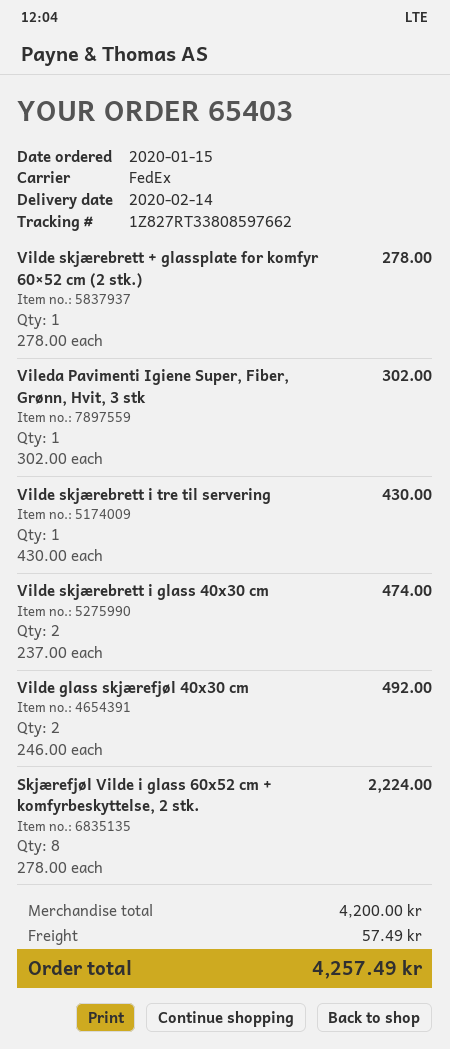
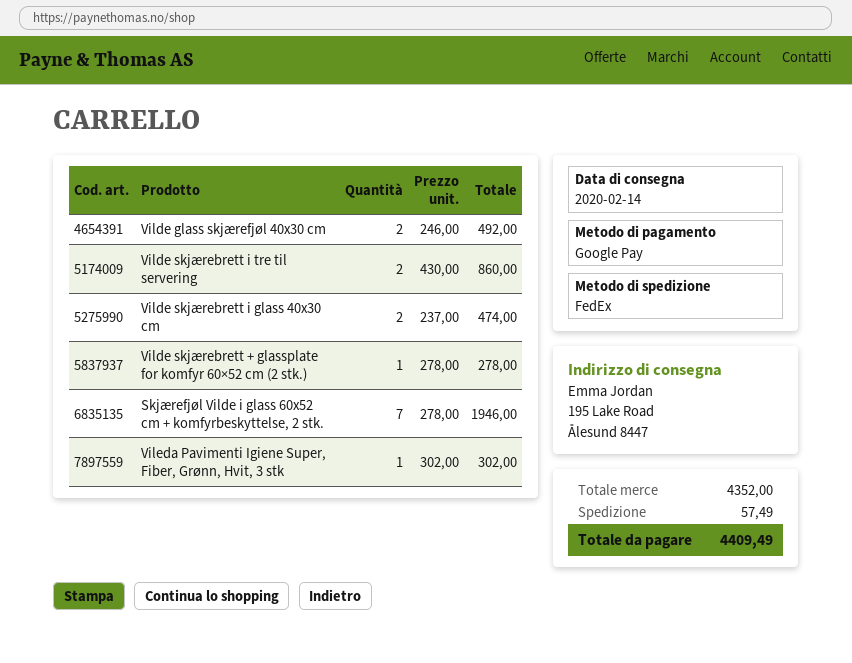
Vilde skjærebrett i tre til servering: 1 x 430.00 = 430.00 -> 2 x 430.00 = 860.00
Skjærefjøl Vilde i glass 60x52 cm + komfyrbeskyttelse, 2 stk.: 8 x 278.00 = 2224.00 -> 7 x 278.00 = 1946.00
subtotal: 4200.00 -> 4352.00
total: 4257.49 -> 4409.49

